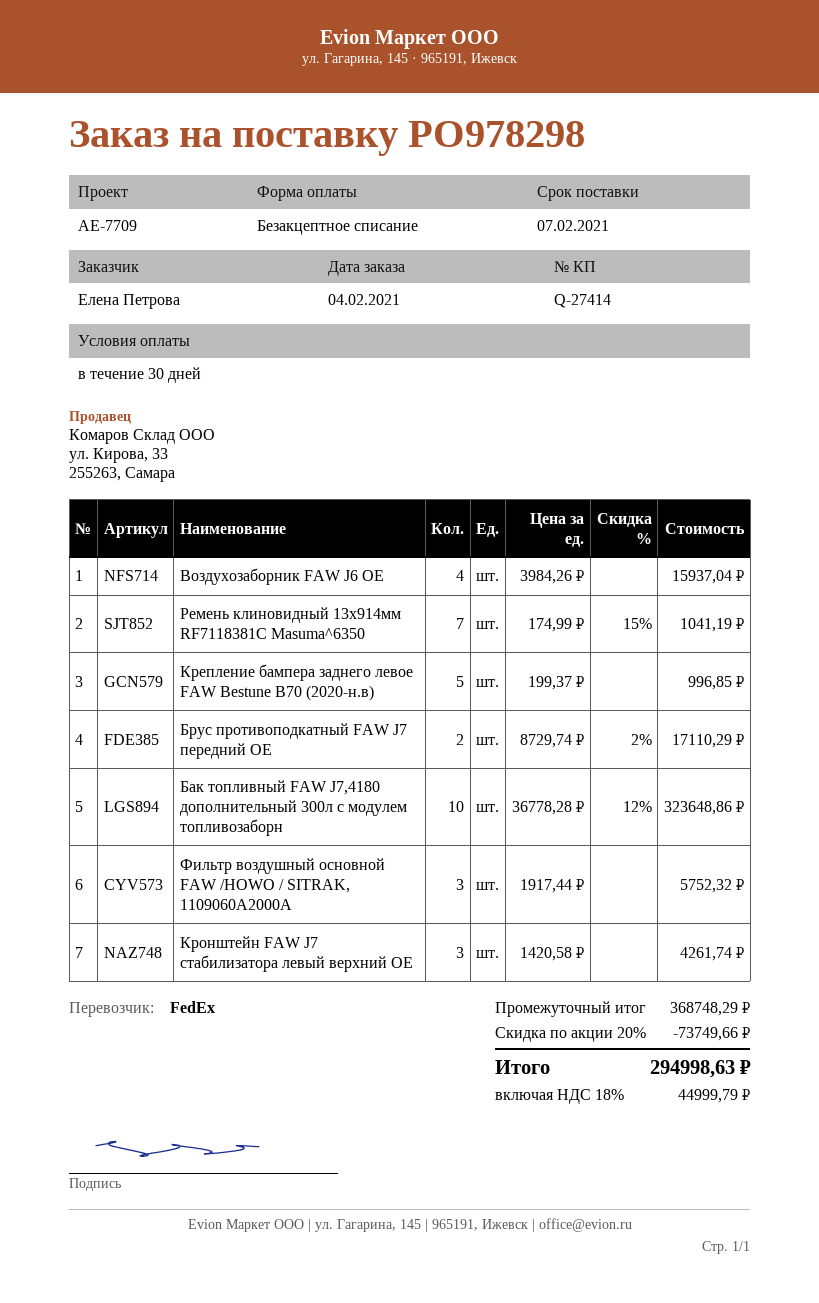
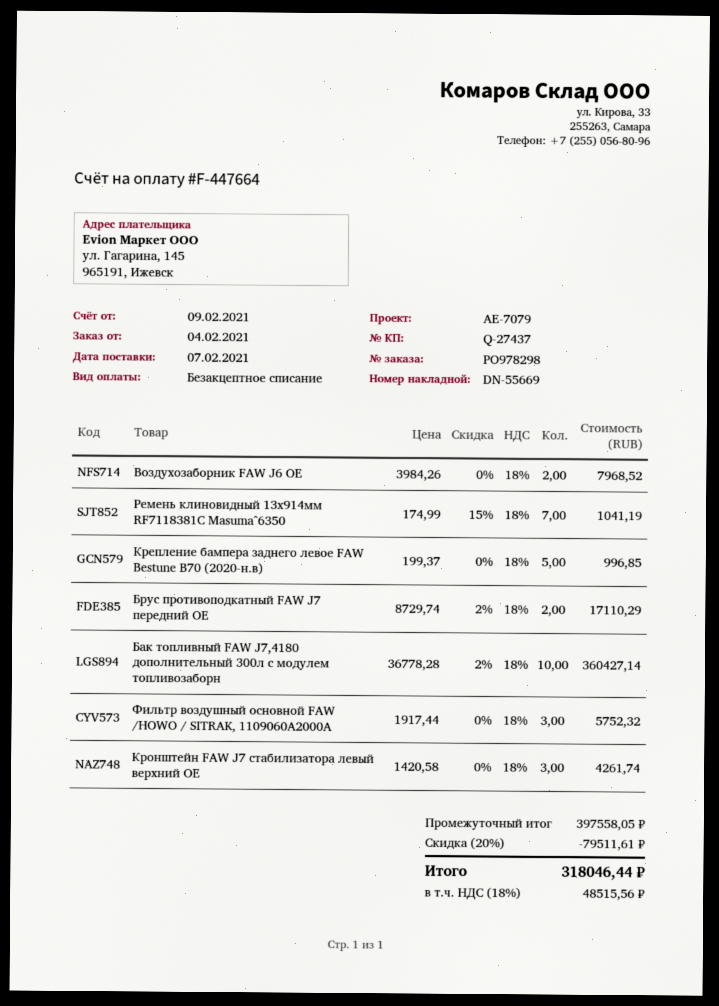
quote number: Q-27414 -> Q-27437
reference: AE-7709 -> AE-7079
Воздухозаборник FAW J6 OE: 4 x 3984.26 = 15937.04 -> 2 x 3984.26 = 7968.52
Бак топливный FAW J7,4180 дополнительный 300л с модулем топливозаборн: 10 x 36778.28 - 12% = 323648.86 -> 10 x 36778.28 - 2% = 360427.14
subtotal: 368748.29 -> 397558.05
discount: 20% = 73749.66 -> 20% = 79511.61
tax: 18% = 44999.79 -> 18% = 48515.56
total: 294998.63 -> 318046.44

